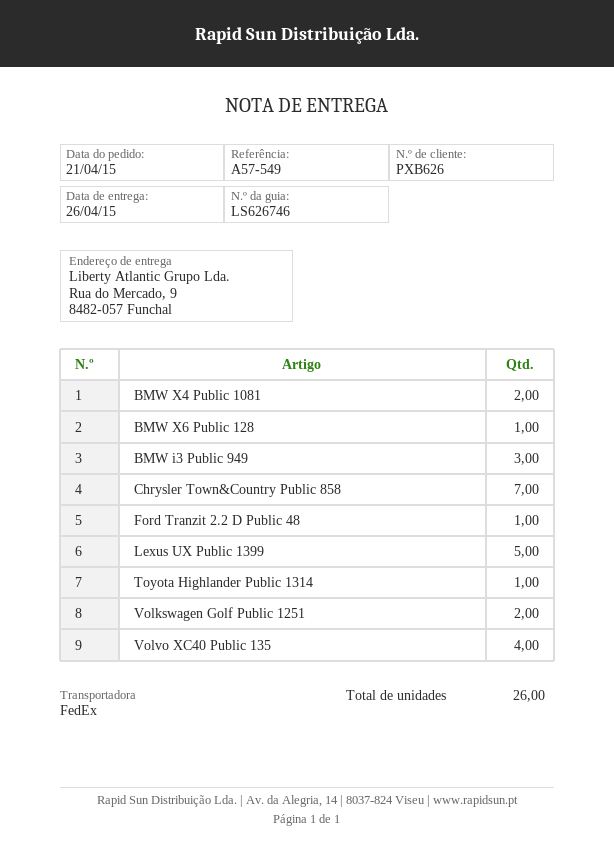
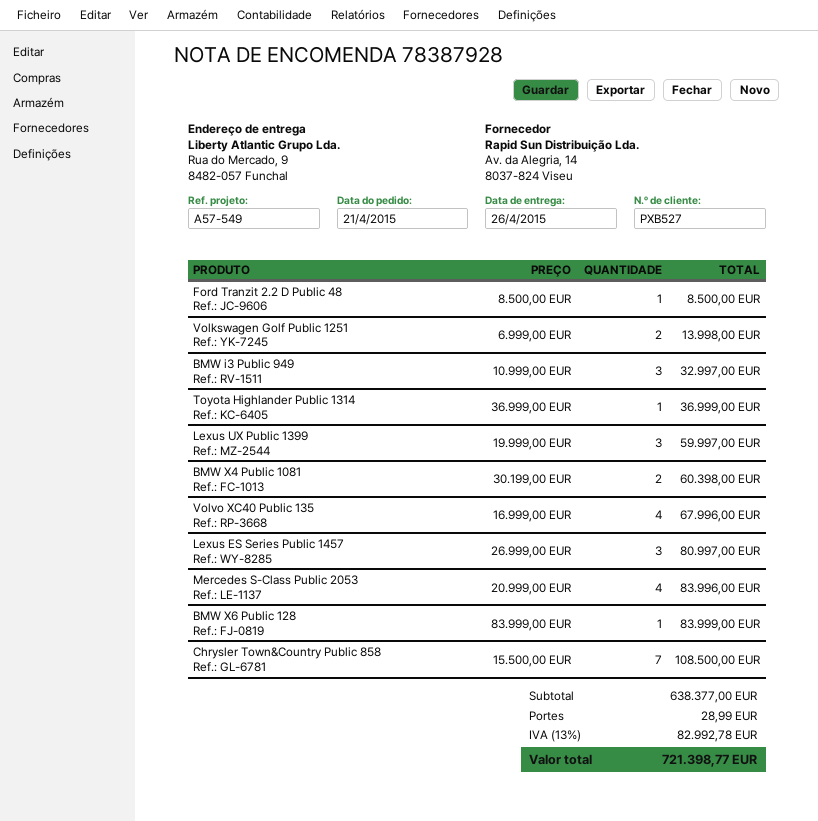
customer number: PXB626 -> PXB527
Lexus UX Public 1399: 5 -> 3
Lexus ES Series Public 1457: none -> 3
Mercedes S-Class Public 2053: none -> 4

